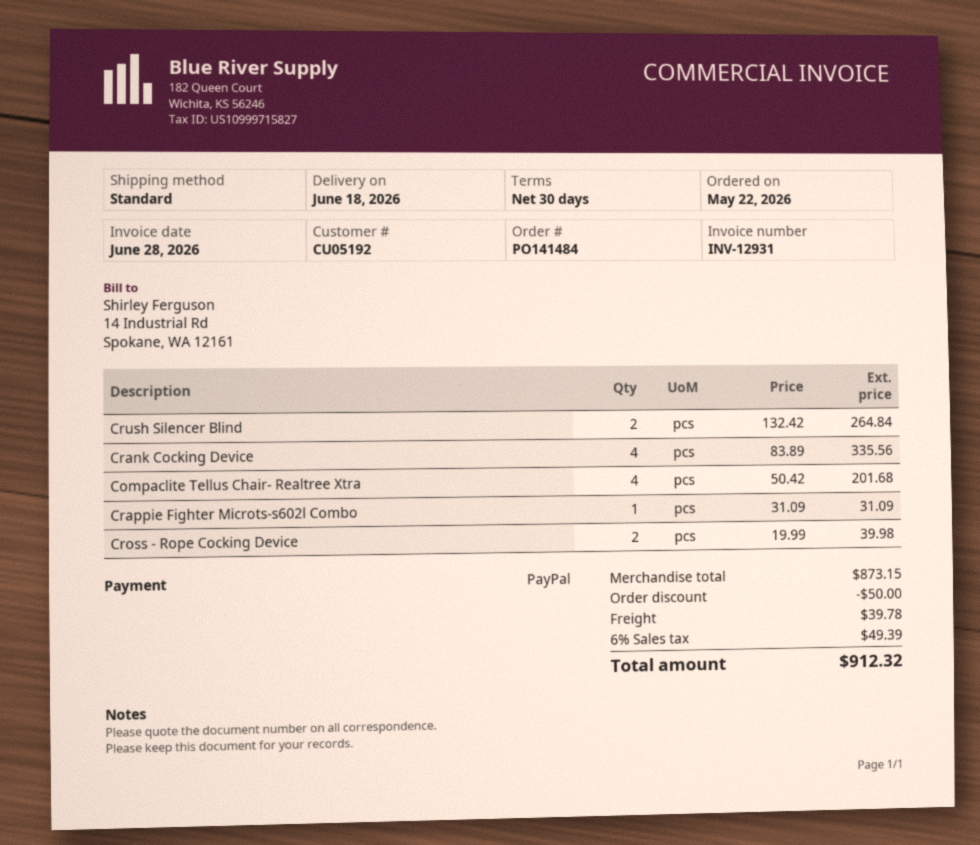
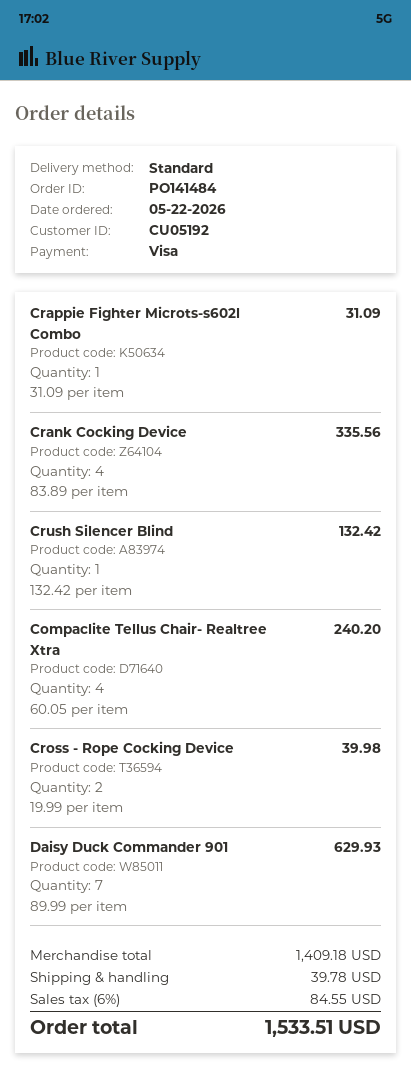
payment method: PayPal -> Visa
Crush Silencer Blind: 2 x 132.42 = 264.84 -> 1 x 132.42 = 132.42
Compaclite Tellus Chair- Realtree Xtra: 4 x 50.42 = 201.68 -> 4 x 60.05 = 240.20
Daisy Duck Commander 901: none -> 7 x 89.99 = 629.93
subtotal: 873.15 -> 1409.18
discount: 50.00 -> none
tax: 6% = 49.39 -> 6% = 84.55
total: 912.32 -> 1533.51

